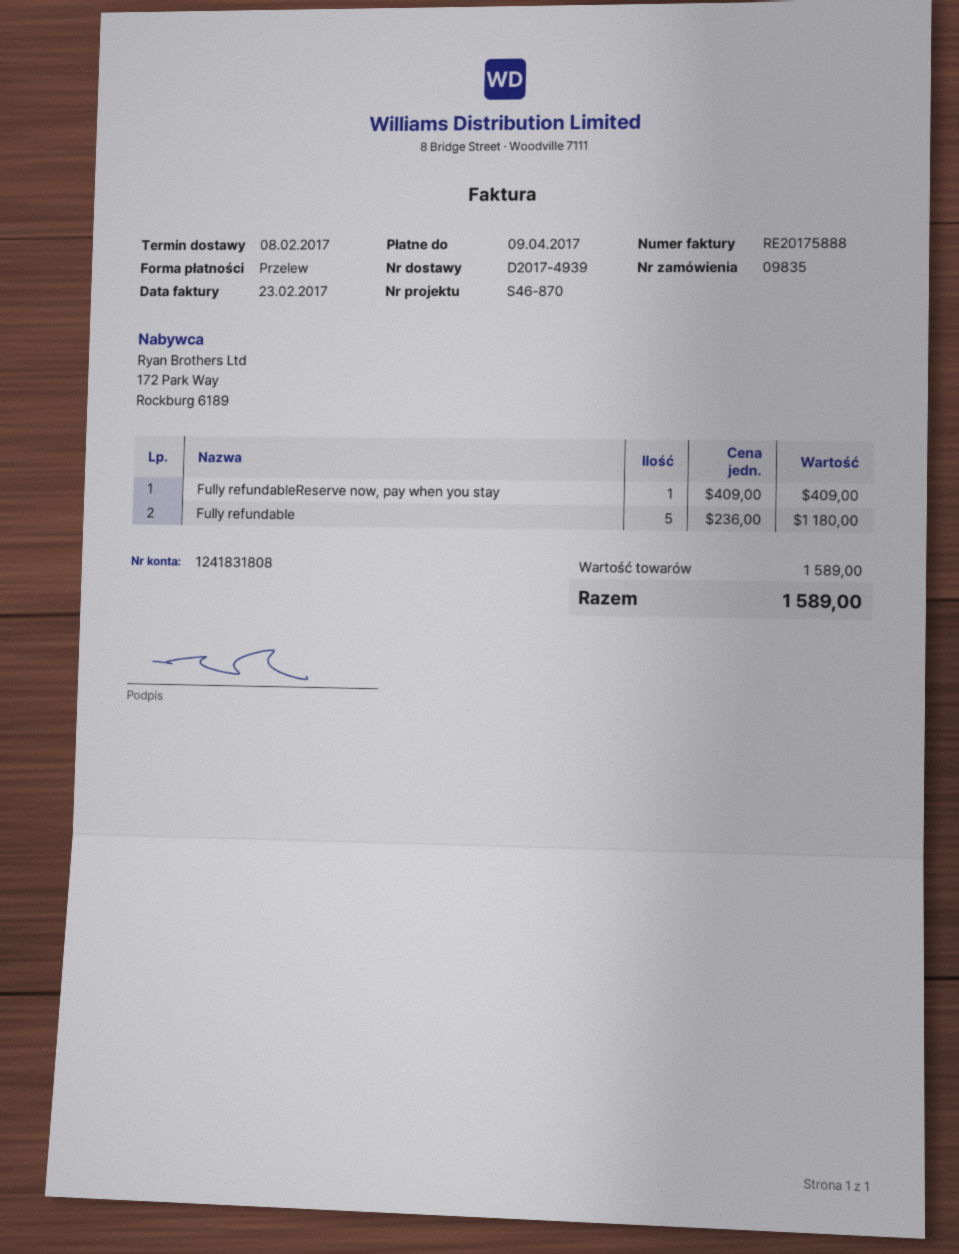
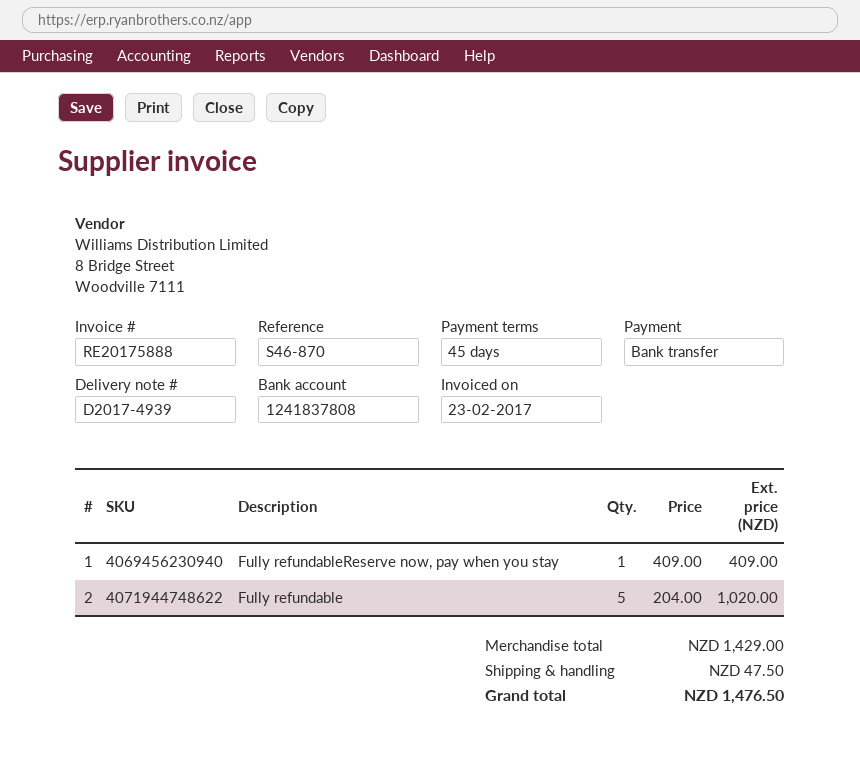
bank account: 1241831808 -> 1241837808
Fully refundable: 5 x 236.00 = 1180.00 -> 5 x 204.00 = 1020.00
subtotal: 1589.00 -> 1429.00
shipping: none -> 47.50
total: 1589.00 -> 1476.50

